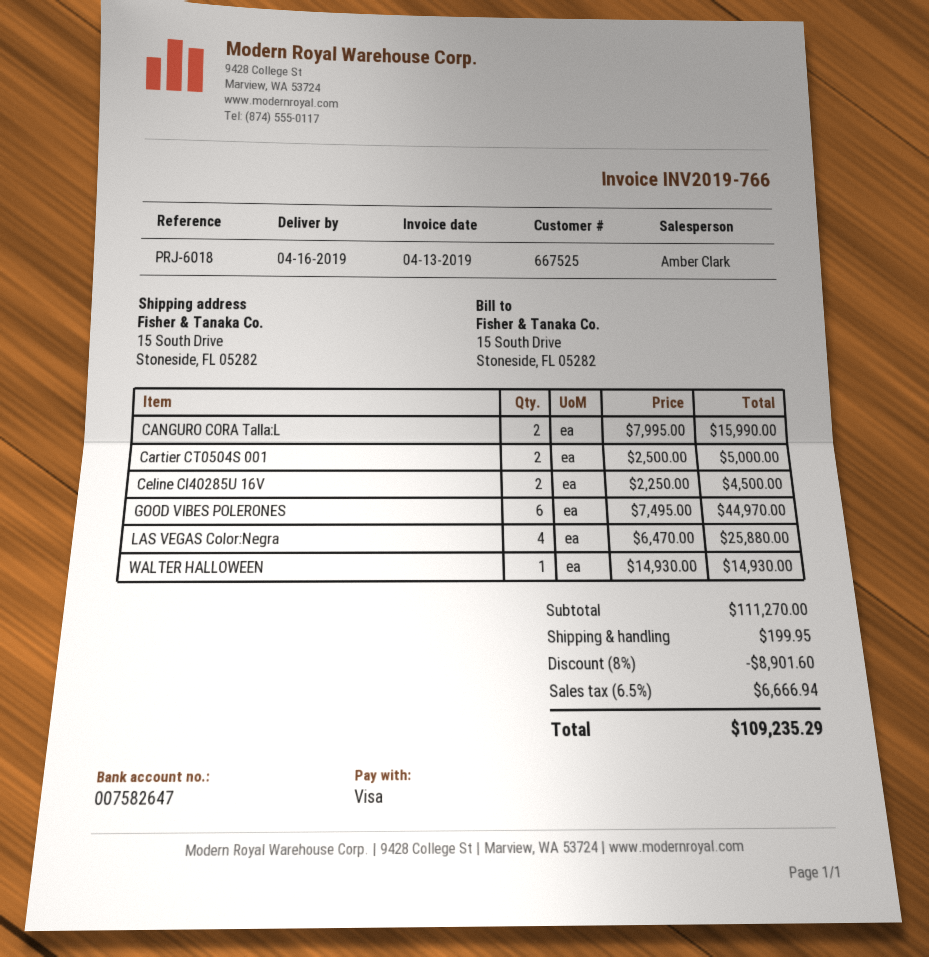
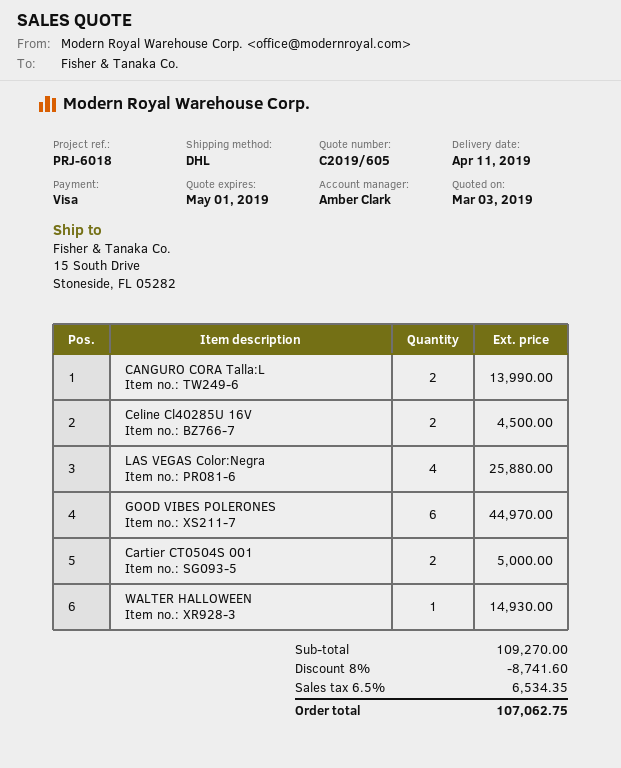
delivery date: 2019-04-16 -> 2019-04-11
CANGURO CORA Talla:L: 2 for 15990.00 -> 2 for 13990.00
subtotal: 111270.00 -> 109270.00
discount: 8% = 8901.60 -> 8% = 8741.60
shipping: 199.95 -> none
tax: 6.5% = 6666.94 -> 6.5% = 6534.35
total: 109235.29 -> 107062.75

